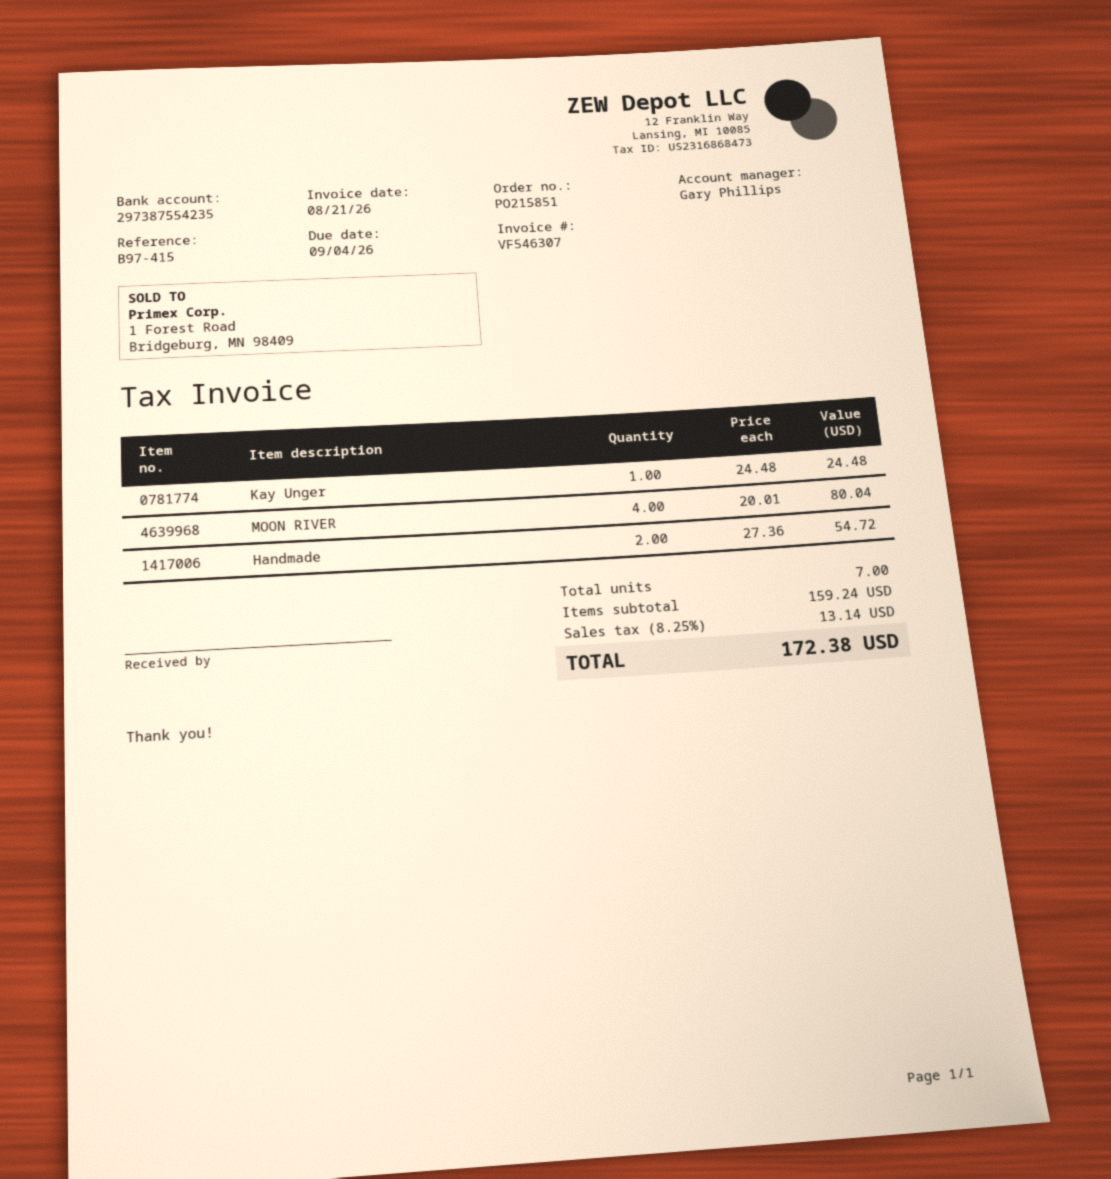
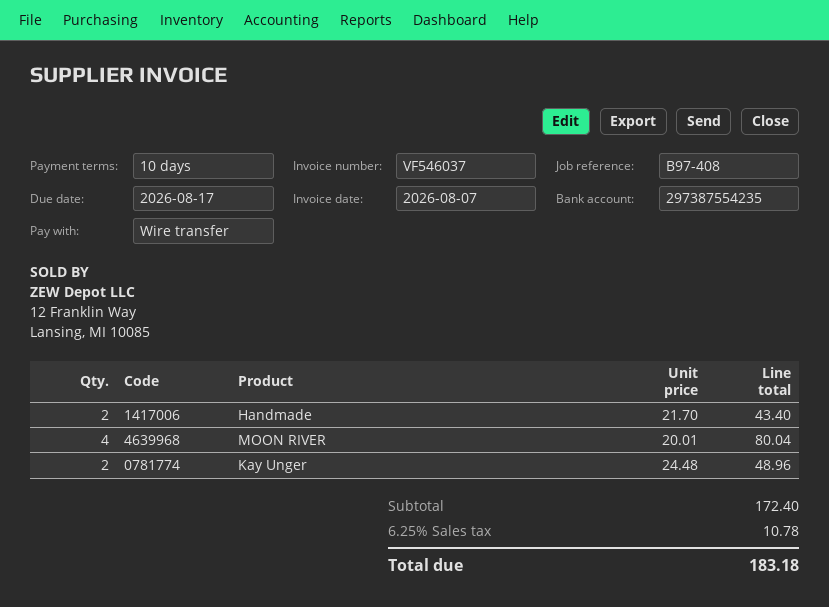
invoice number: VF546307 -> VF546037
invoice date: 2026-08-21 -> 2026-08-07
due date: 2026-09-04 -> 2026-08-17
reference: B97-415 -> B97-408
Kay Unger: 1 x 24.48 = 24.48 -> 2 x 24.48 = 48.96
Handmade: 2 x 27.36 = 54.72 -> 2 x 21.70 = 43.40
subtotal: 159.24 -> 172.40
tax: 8.25% = 13.14 -> 6.25% = 10.78
total: 172.38 -> 183.18

